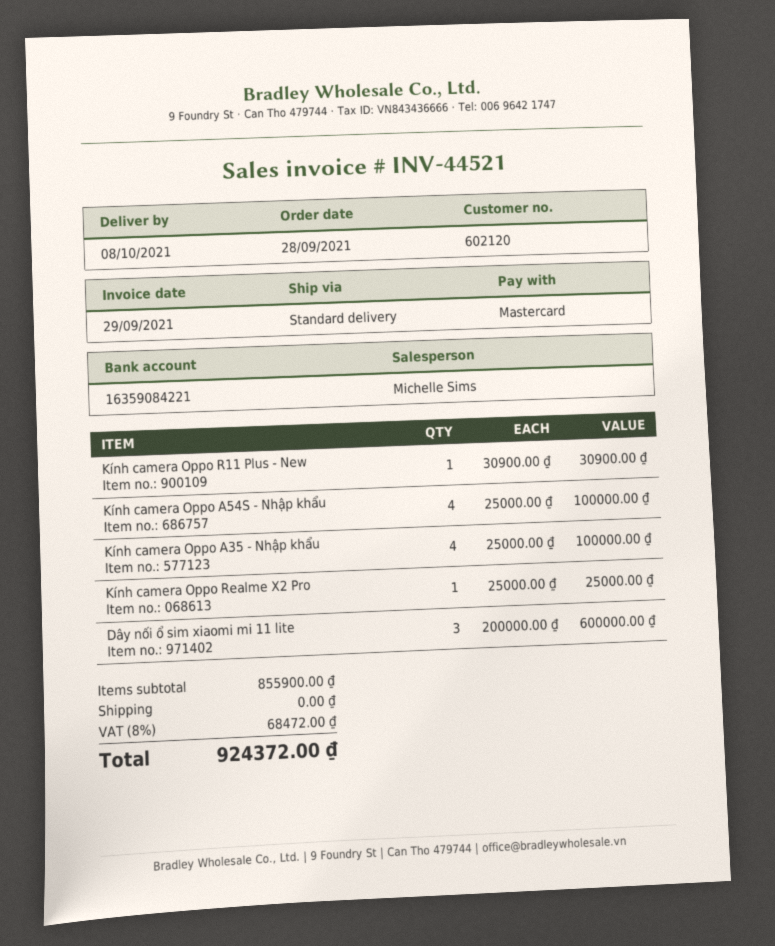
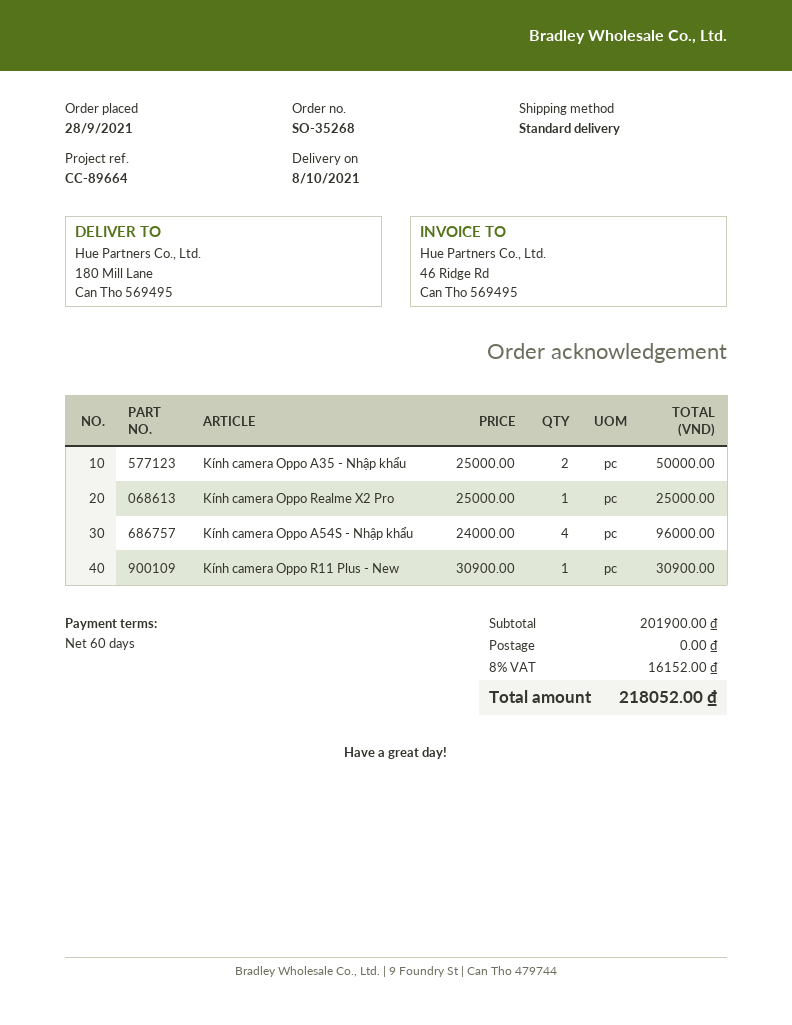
Kính camera Oppo A54S - Nhập khẩu: 4 x 25000.00 = 100000.00 -> 4 x 24000.00 = 96000.00
Kính camera Oppo A35 - Nhập khẩu: 4 x 25000.00 = 100000.00 -> 2 x 25000.00 = 50000.00
Dây nối ổ sim xiaomi mi 11 lite: 3 x 200000.00 = 600000.00 -> none
subtotal: 855900.00 -> 201900.00
tax: 8% = 68472.00 -> 8% = 16152.00
total: 924372.00 -> 218052.00

